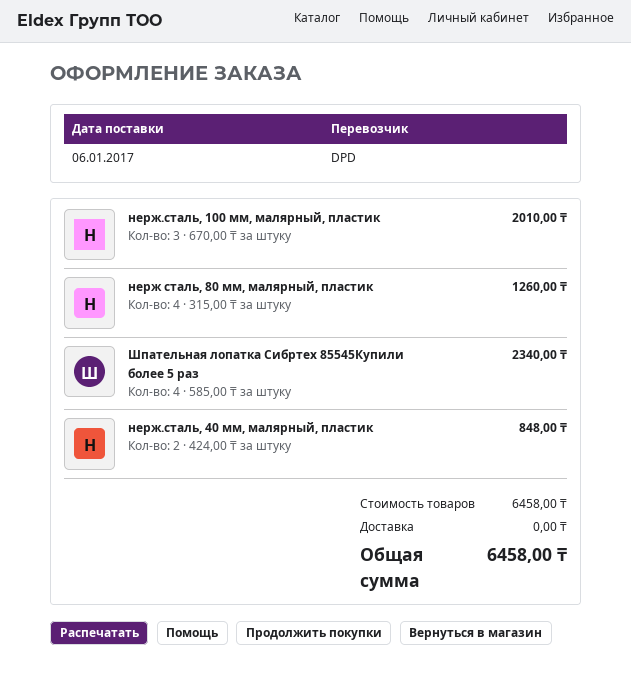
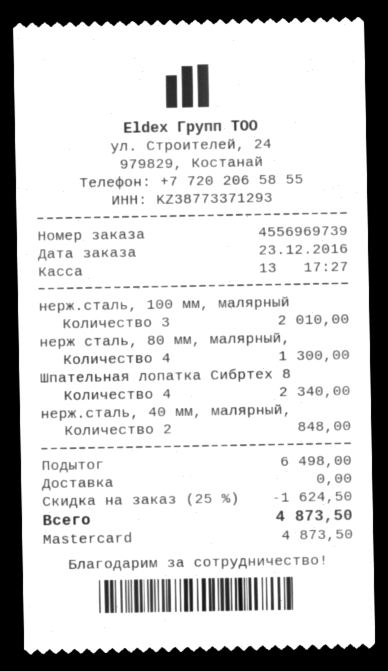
нерж сталь, 80 мм, малярный, пластик: 4 for 1260.00 -> 4 for 1300.00
subtotal: 6458.00 -> 6498.00
discount: none -> 25% = 1624.50
total: 6458.00 -> 4873.50

